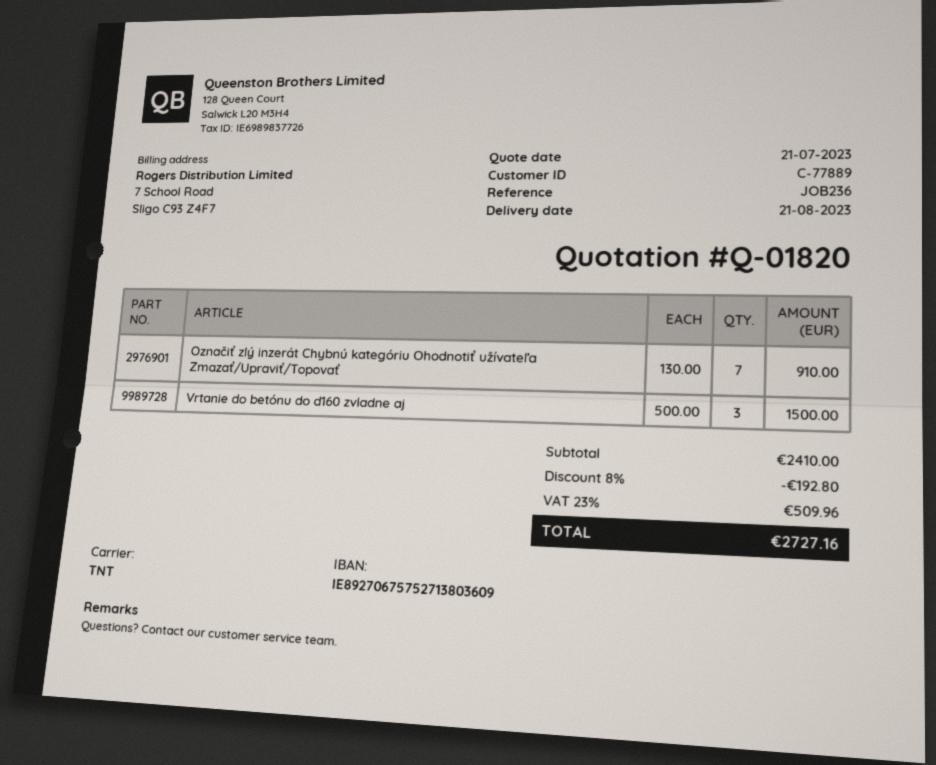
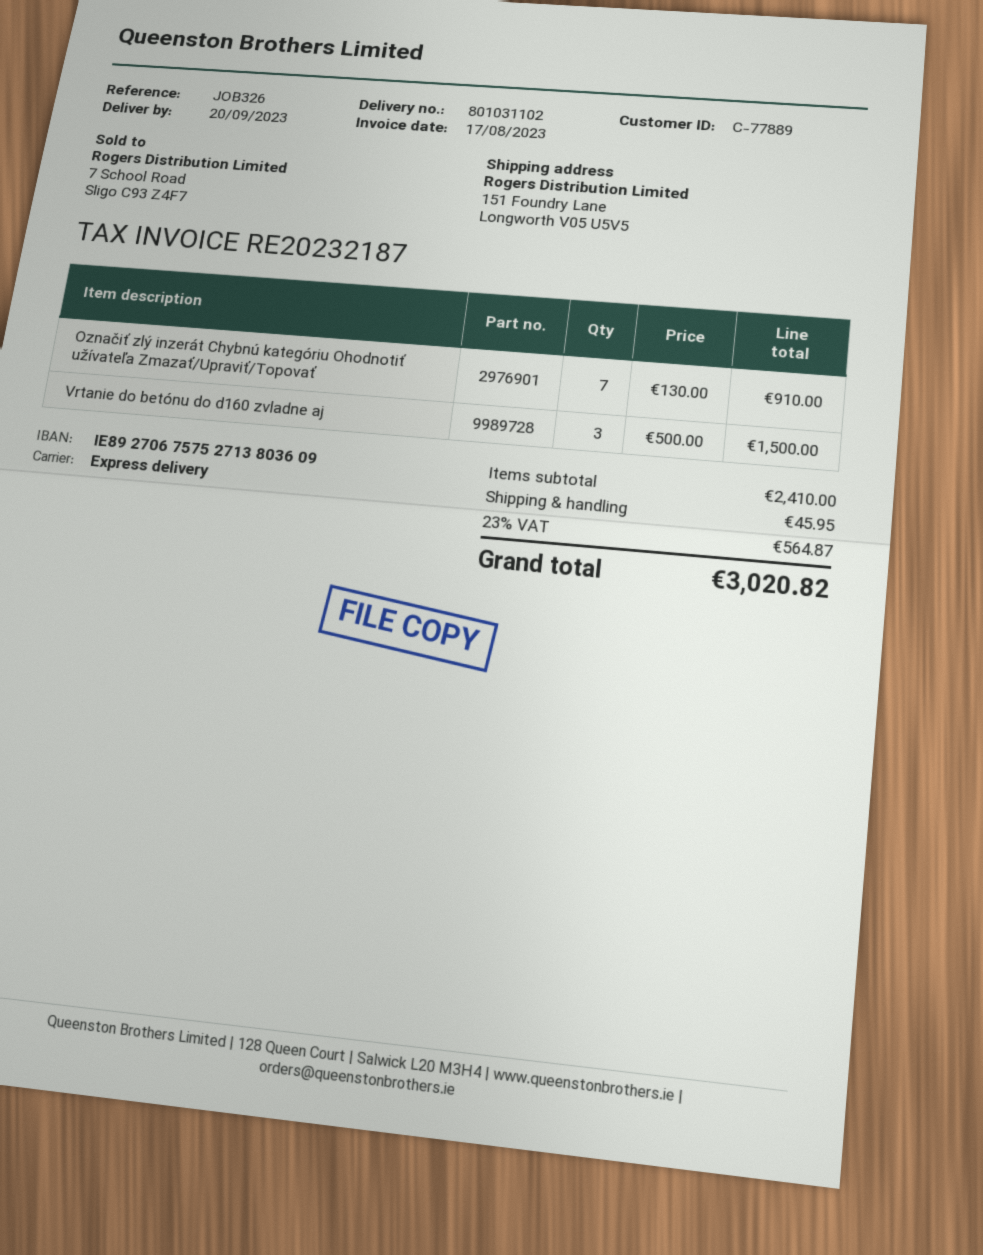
delivery date: 2023-08-21 -> 2023-09-20
reference: JOB236 -> JOB326
shipping method: TNT -> express
discount: 8% = 192.80 -> none
shipping: none -> 45.95
tax: 23% = 509.96 -> 23% = 564.87
total: 2727.16 -> 3020.82

